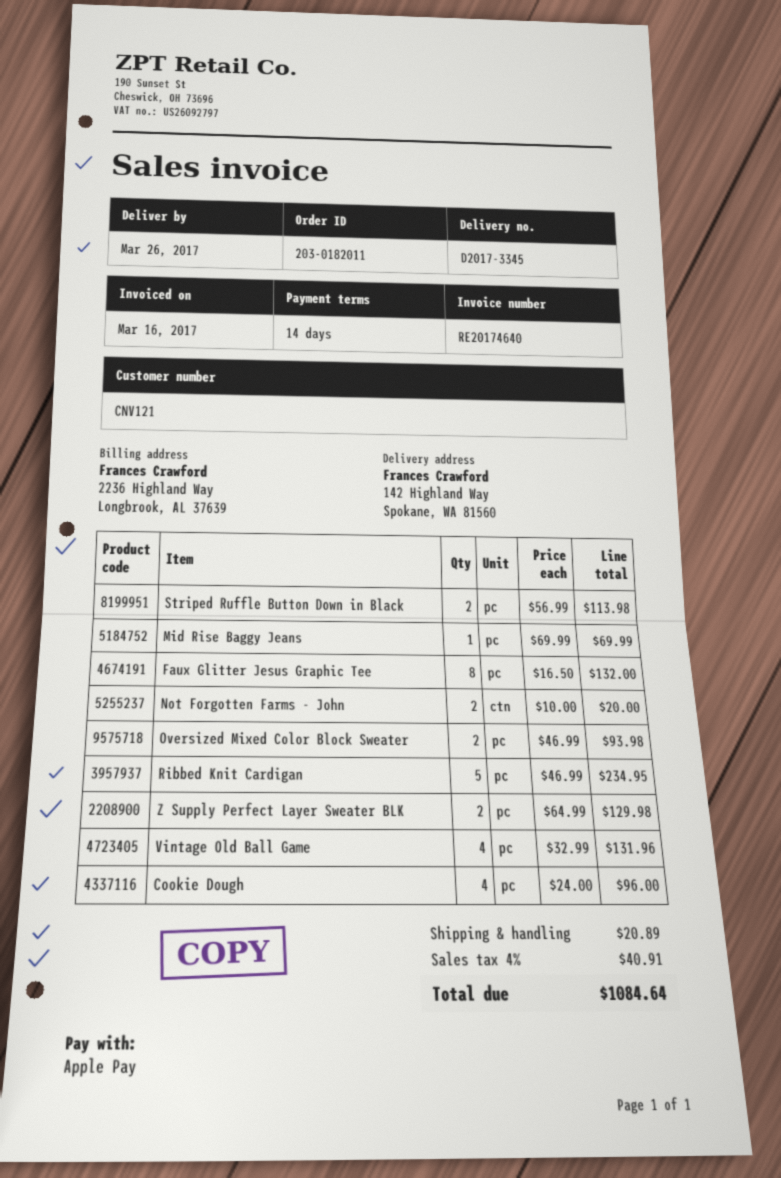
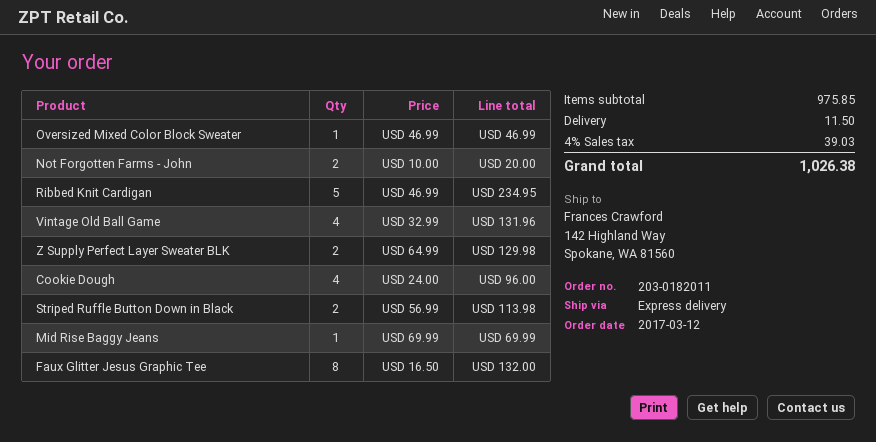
Oversized Mixed Color Block Sweater: 2 x 46.99 = 93.98 -> 1 x 46.99 = 46.99
shipping: 20.89 -> 11.50
tax: 4% = 40.91 -> 4% = 39.03
total: 1084.64 -> 1026.38

